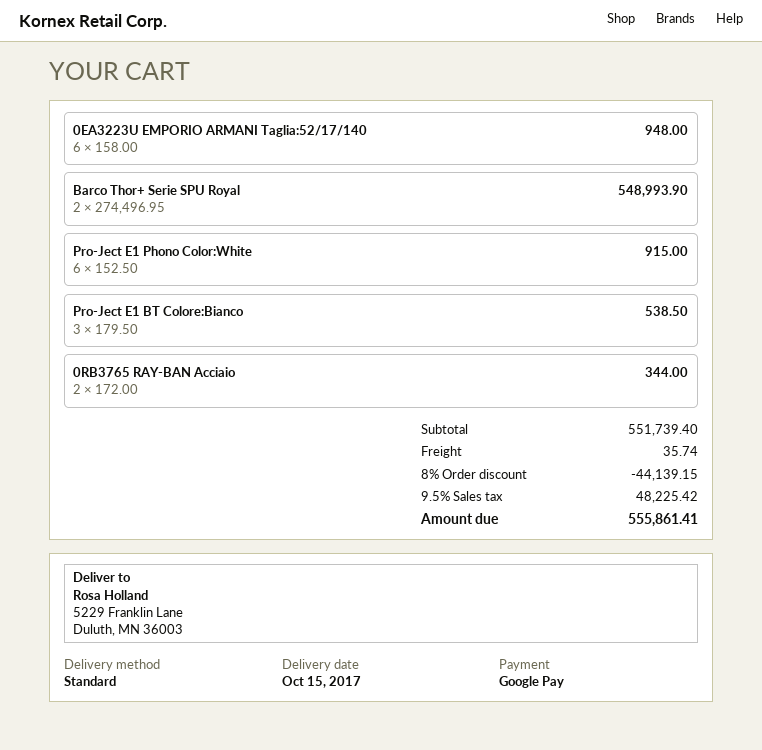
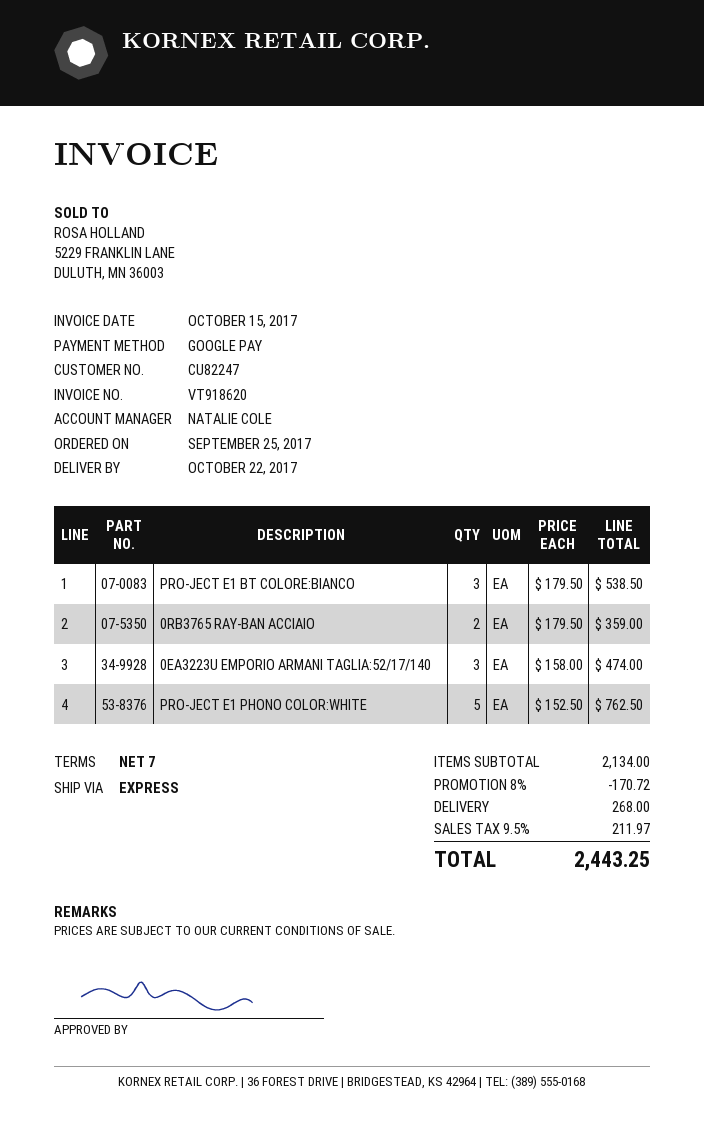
delivery date: 2017-10-15 -> 2017-10-22
shipping method: standard -> express
0EA3223U EMPORIO ARMANI Taglia:52/17/140: 6 x 158.00 = 948.00 -> 3 x 158.00 = 474.00
Barco Thor+ Serie SPU Royal: 2 x 274496.95 = 548993.90 -> none
Pro-Ject E1 Phono Color:White: 6 x 152.50 = 915.00 -> 5 x 152.50 = 762.50
0RB3765 RAY-BAN Acciaio: 2 x 172.00 = 344.00 -> 2 x 179.50 = 359.00
subtotal: 551739.40 -> 2134.00
discount: 8% = 44139.15 -> 8% = 170.72
shipping: 35.74 -> 268.00
tax: 9.5% = 48225.42 -> 9.5% = 211.97
total: 555861.41 -> 2443.25

